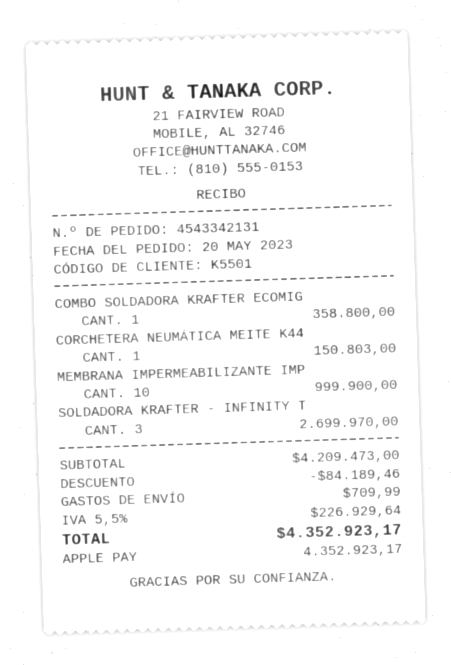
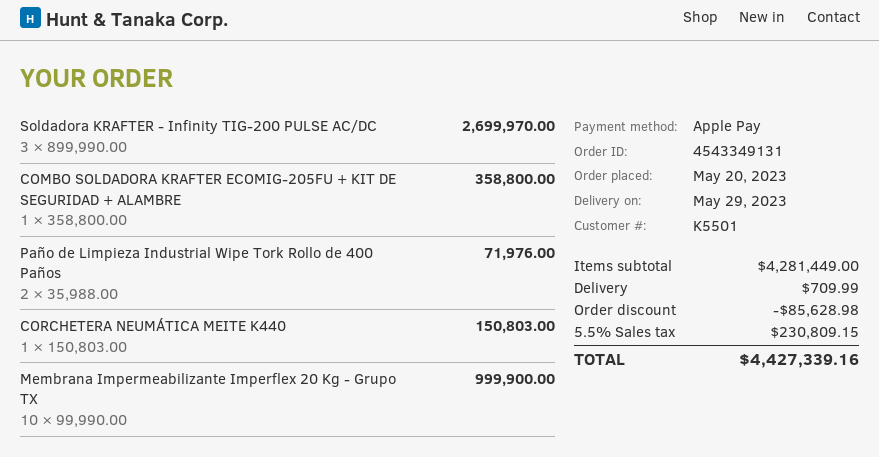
order number: 4543342131 -> 4543349131
Paño de Limpieza Industrial Wipe Tork Rollo de 400 Paños: none -> 2 for 71976.00
subtotal: 4209473.00 -> 4281449.00
discount: 84189.46 -> 85628.98
tax: 5.5% = 226929.64 -> 5.5% = 230809.15
total: 4352923.17 -> 4427339.16

